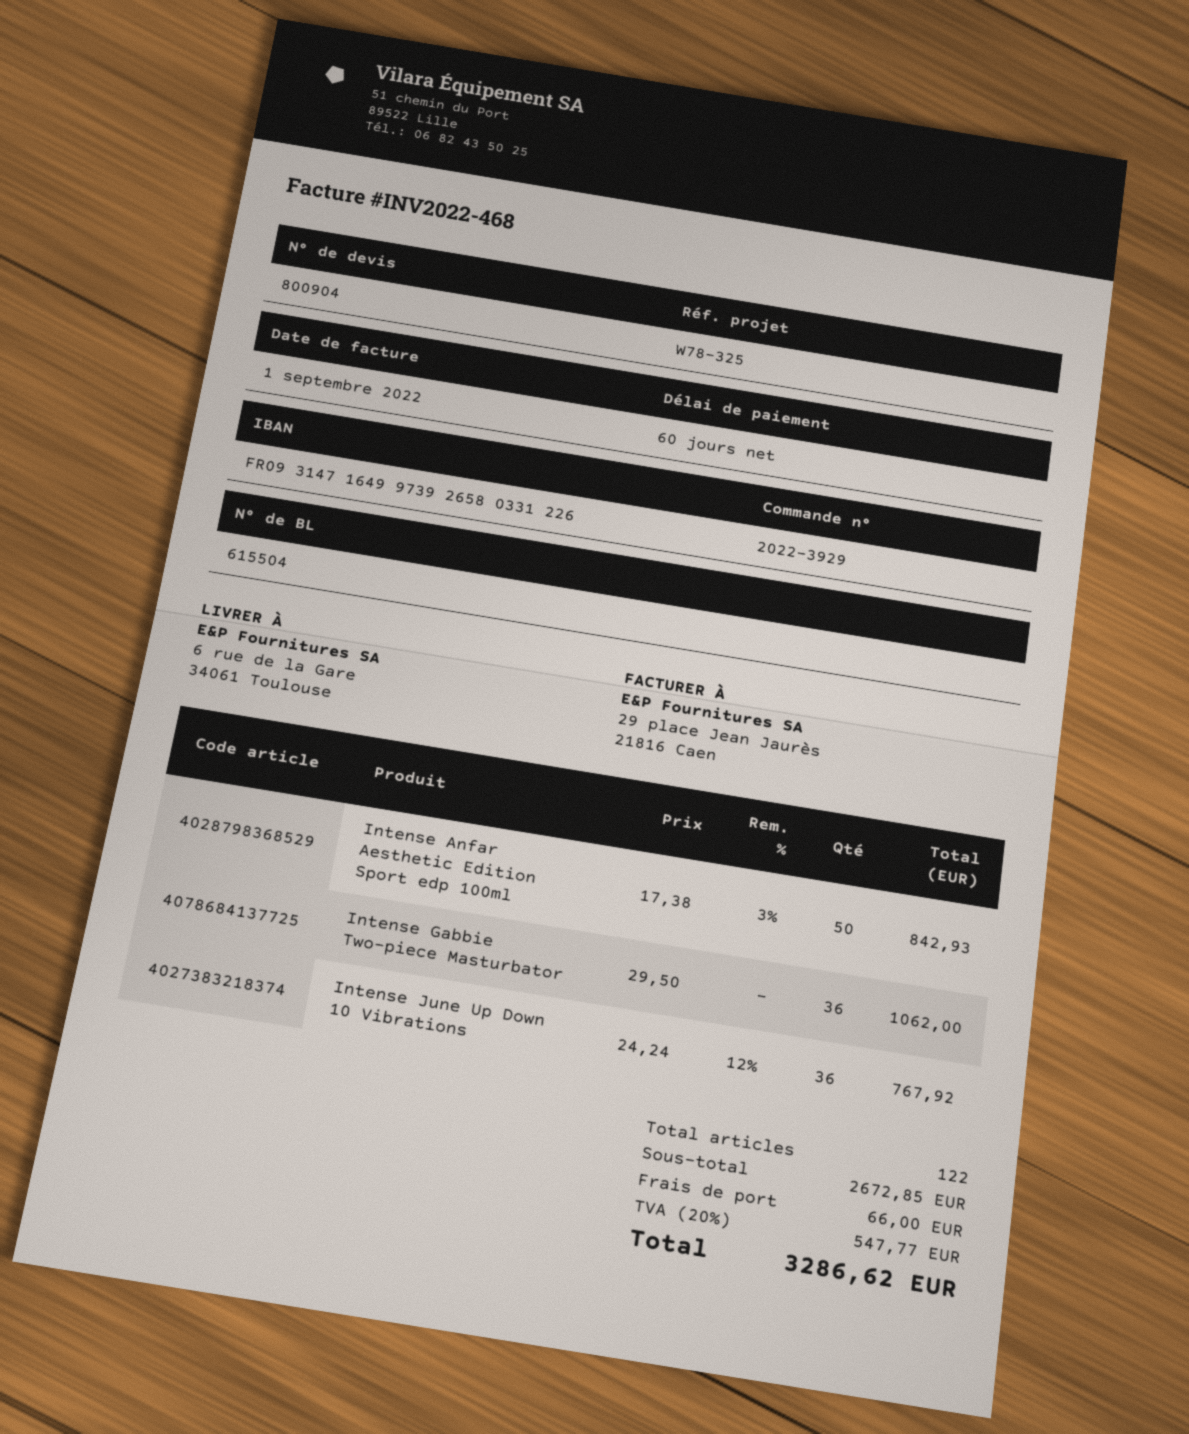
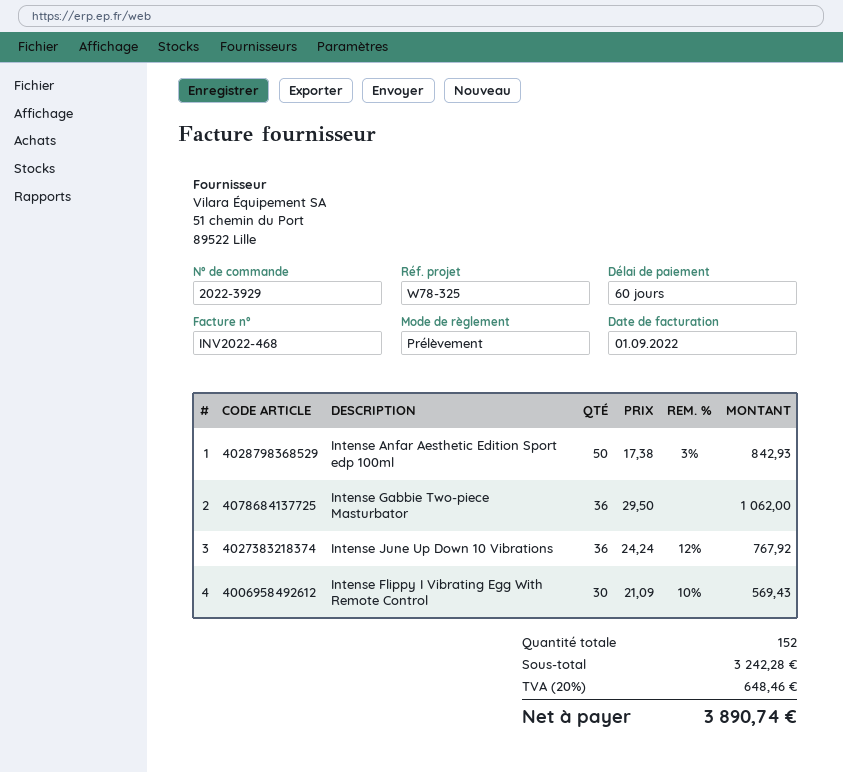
Intense Flippy I Vibrating Egg With Remote Control: none -> 30 x 21.09 - 10% = 569.43
total quantity: 122 -> 152
subtotal: 2672.85 -> 3242.28
shipping: 66.00 -> none
tax: 20% = 547.77 -> 20% = 648.46
total: 3286.62 -> 3890.74

